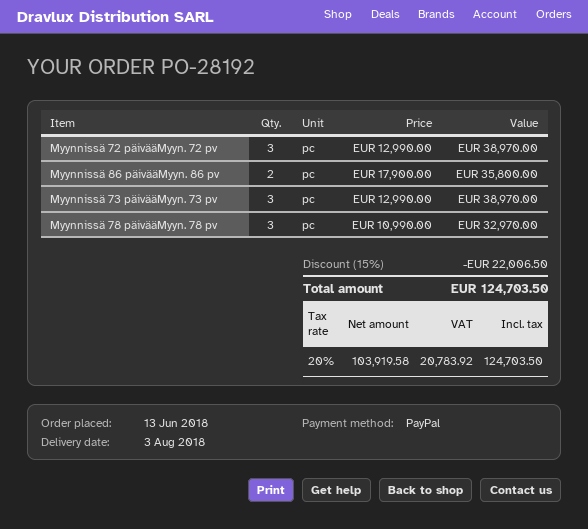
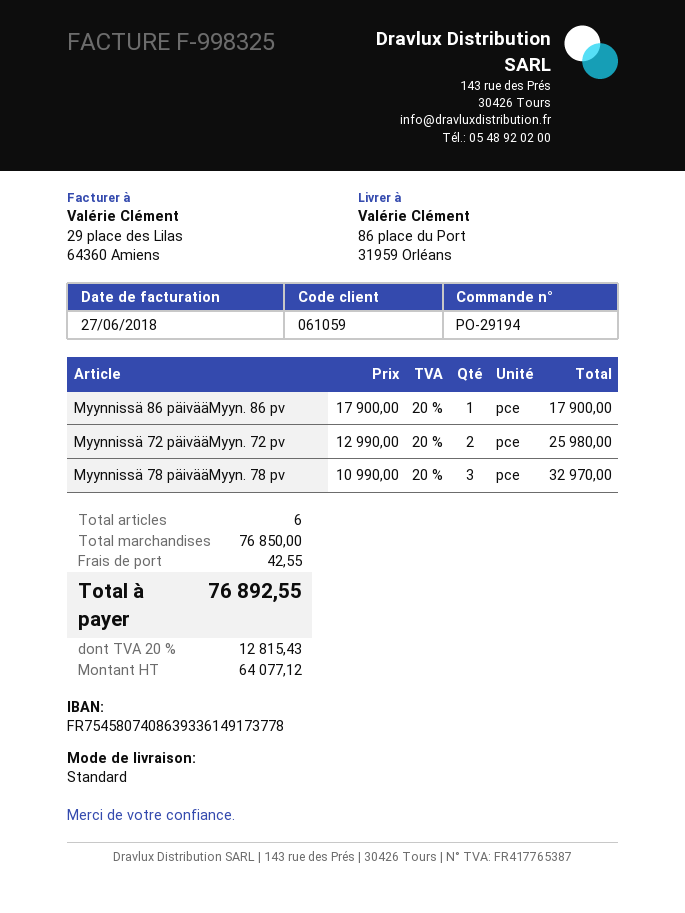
order number: PO-28192 -> PO-29194
Myynnissä 72 päivääMyyn. 72 pv: 3 x 12990.00 = 38970.00 -> 2 x 12990.00 = 25980.00
Myynnissä 86 päivääMyyn. 86 pv: 2 x 17900.00 = 35800.00 -> 1 x 17900.00 = 17900.00
Myynnissä 73 päivääMyyn. 73 pv: 3 x 12990.00 = 38970.00 -> none
discount: 15% = 22006.50 -> none
shipping: none -> 42.55
net: 103919.58 -> 64077.12
tax: 20% = 20783.92 -> 20% = 12815.43
total: 124703.50 -> 76892.55

